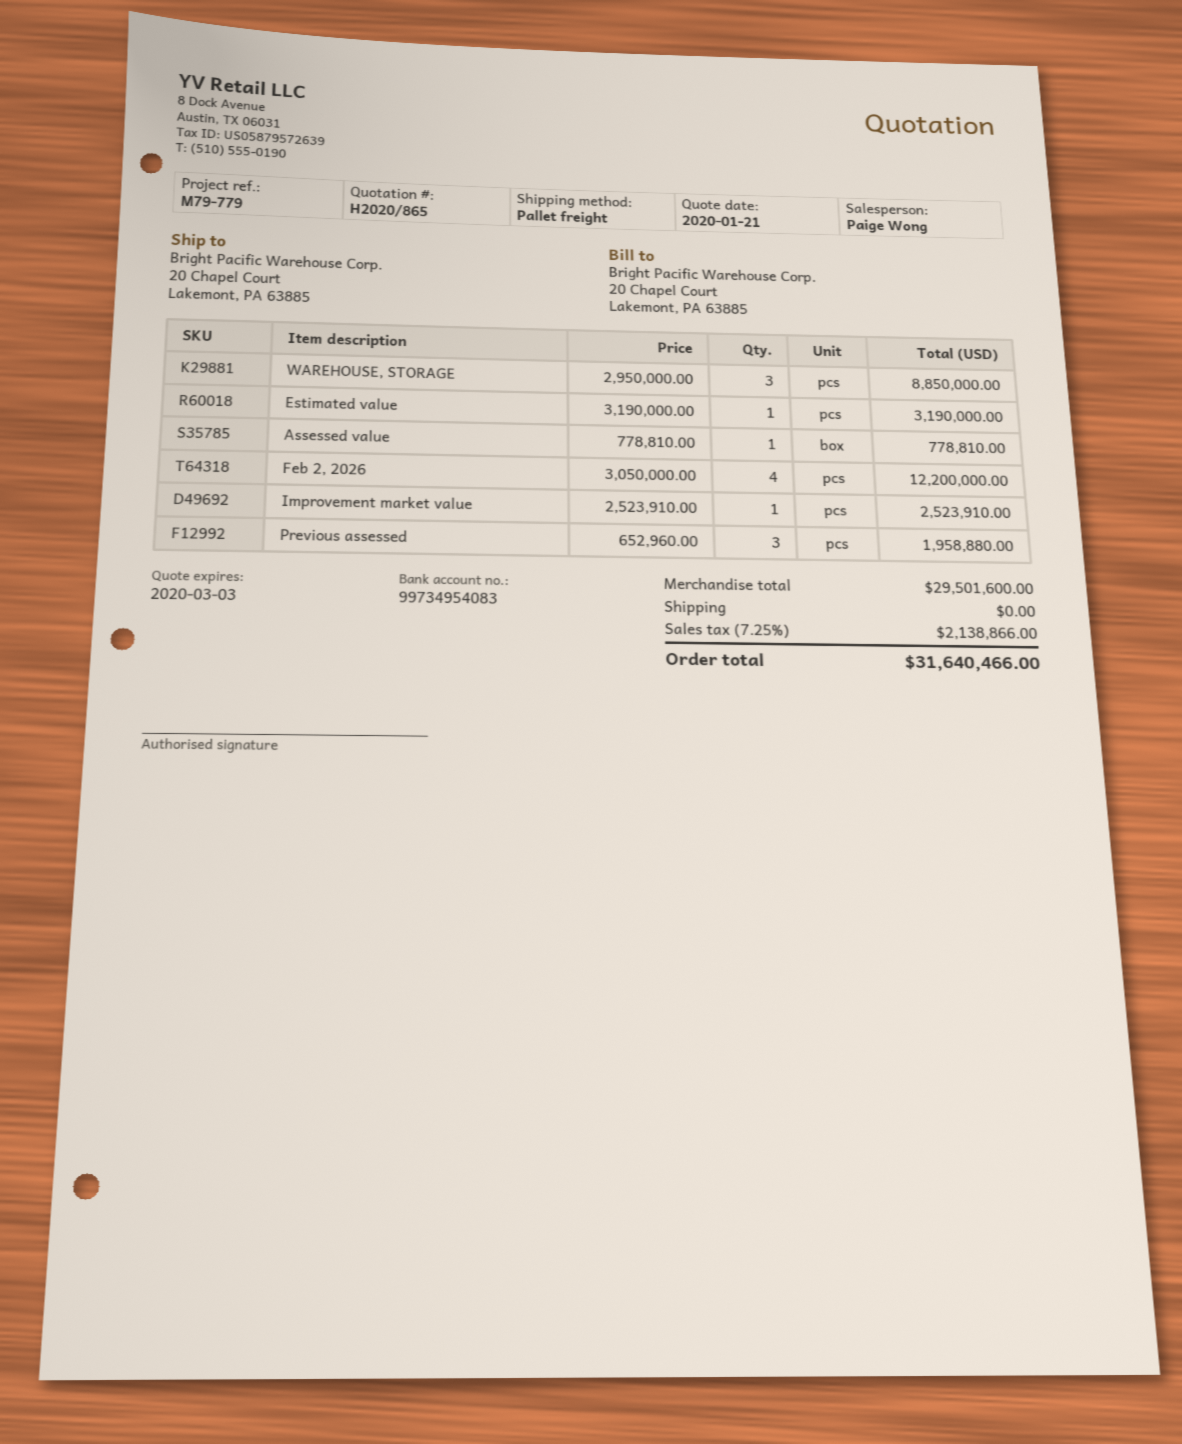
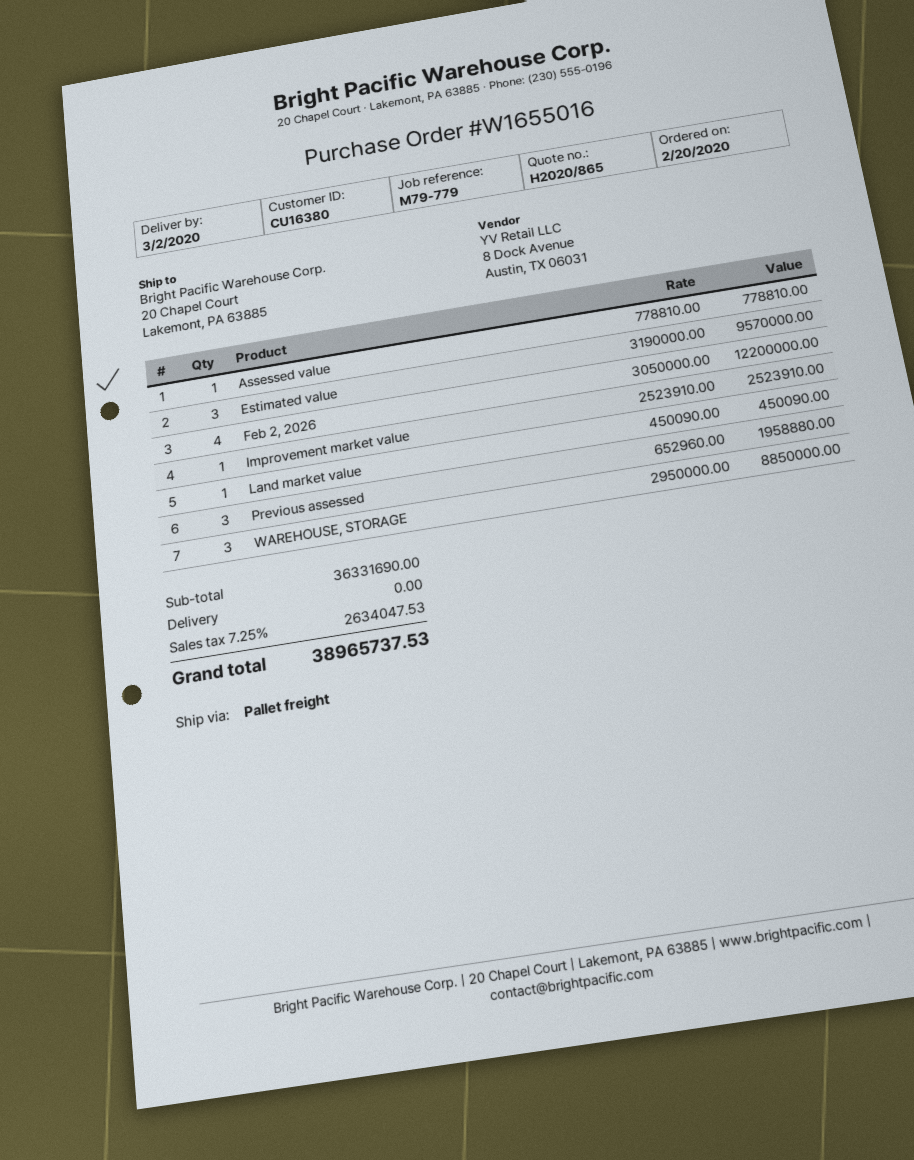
Estimated value: 1 x 3190000.00 = 3190000.00 -> 3 x 3190000.00 = 9570000.00
Land market value: none -> 1 x 450090.00 = 450090.00
subtotal: 29501600.00 -> 36331690.00
tax: 7.25% = 2138866.00 -> 7.25% = 2634047.53
total: 31640466.00 -> 38965737.53

